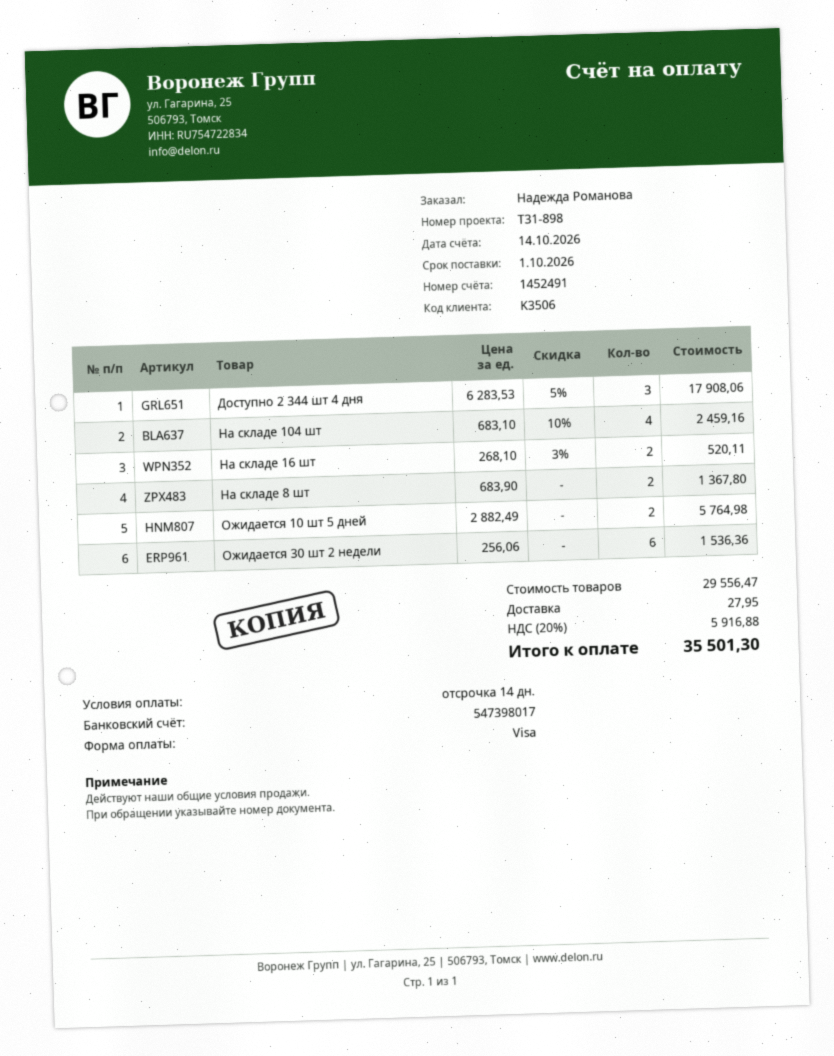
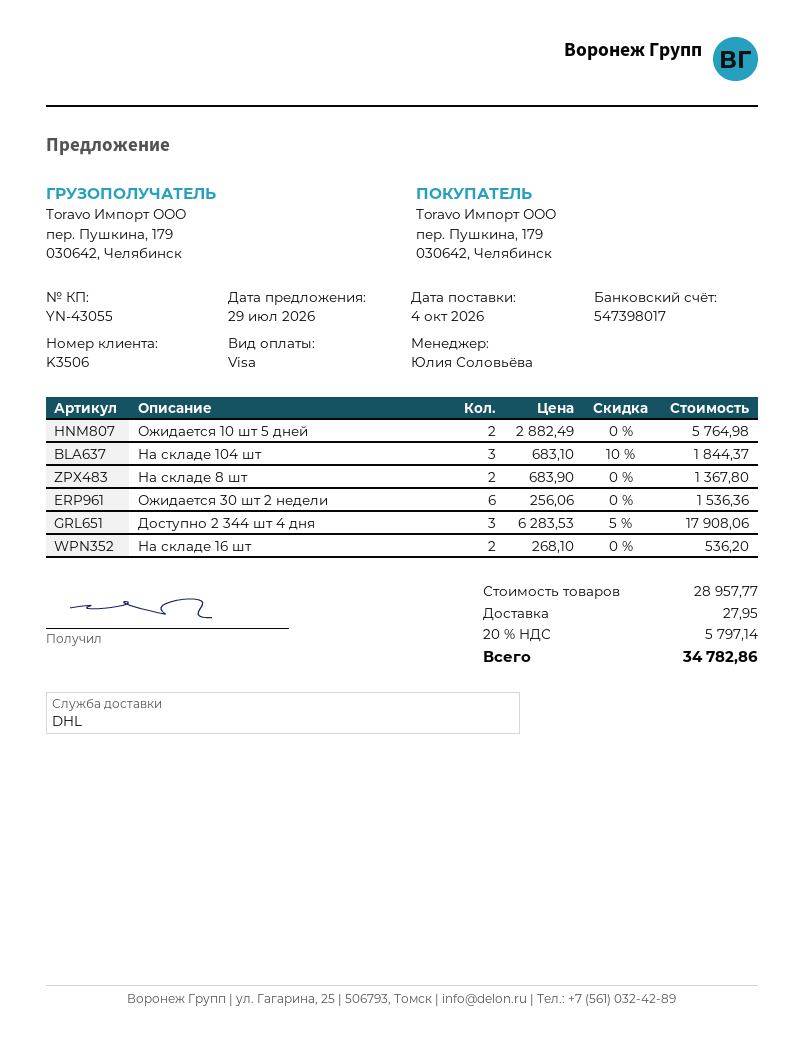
delivery date: 2026-10-01 -> 2026-10-04
На складе 104 шт: 4 x 683.10 - 10% = 2459.16 -> 3 x 683.10 - 10% = 1844.37
На складе 16 шт: 2 x 268.10 - 3% = 520.11 -> 2 x 268.10 = 536.20
subtotal: 29556.47 -> 28957.77
tax: 20% = 5916.88 -> 20% = 5797.14
total: 35501.30 -> 34782.86

